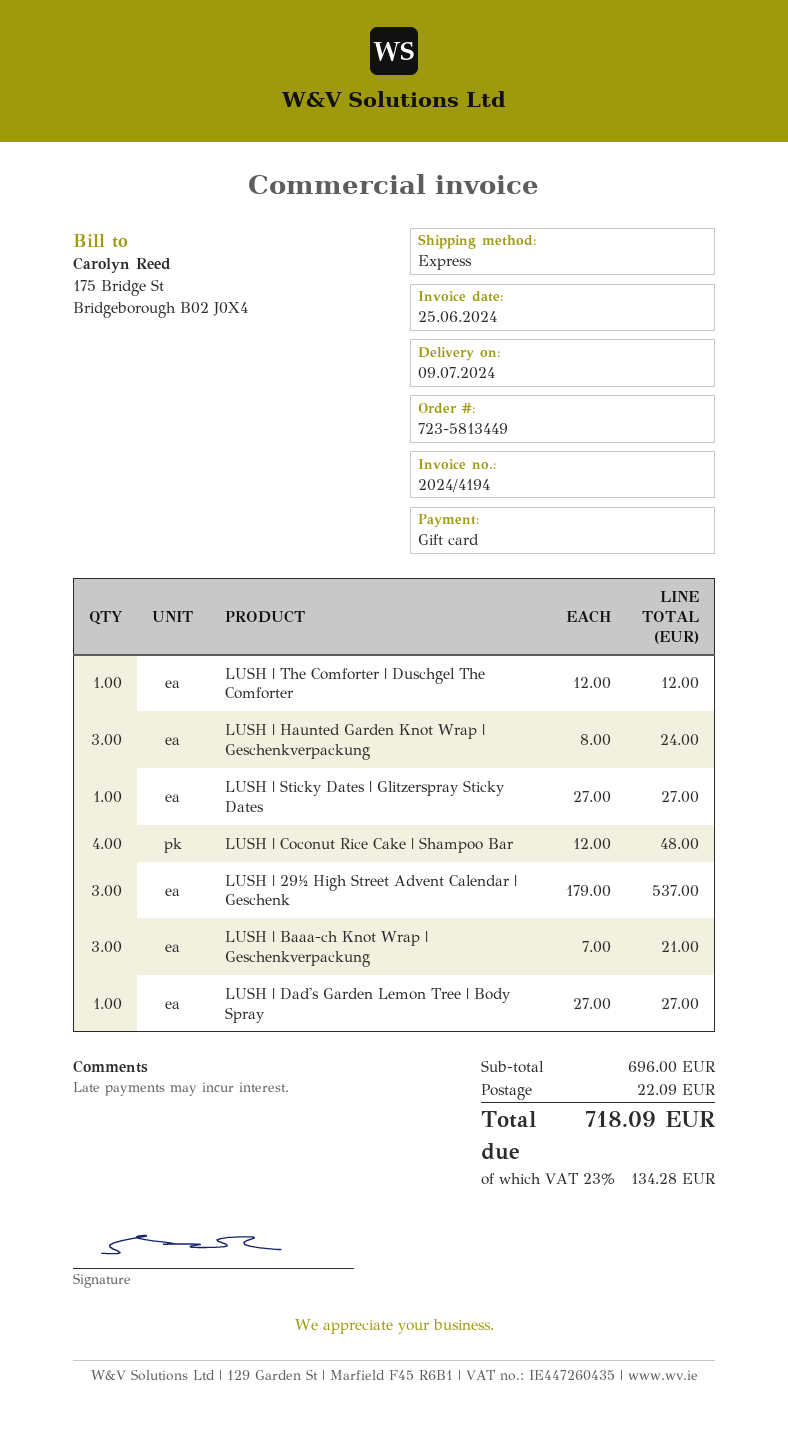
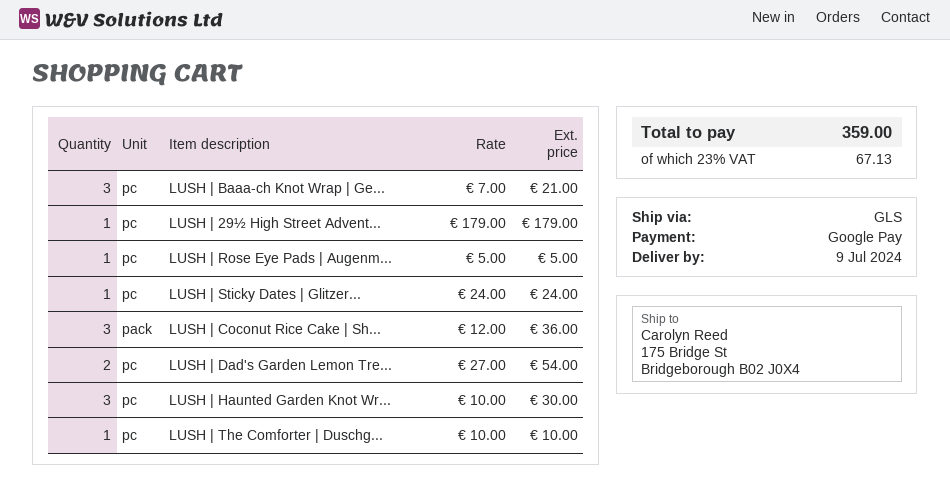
payment method: gift card -> Google Pay
shipping method: express -> GLS
LUSH | The Comforter | Duschgel The Comforter: 1 x 12.00 = 12.00 -> 1 x 10.00 = 10.00
LUSH | Haunted Garden Knot Wrap | Geschenkverpackung: 3 x 8.00 = 24.00 -> 3 x 10.00 = 30.00
LUSH | Sticky Dates | Glitzerspray Sticky Dates: 1 x 27.00 = 27.00 -> 1 x 24.00 = 24.00
LUSH | Coconut Rice Cake | Shampoo Bar: 4 x 12.00 = 48.00 -> 3 x 12.00 = 36.00
LUSH | 29½ High Street Advent Calendar | Geschenk: 3 x 179.00 = 537.00 -> 1 x 179.00 = 179.00
LUSH | Dad's Garden Lemon Tree | Body Spray: 1 x 27.00 = 27.00 -> 2 x 27.00 = 54.00
LUSH | Rose Eye Pads | Augenm...: none -> 1 x 5.00 = 5.00
shipping: 22.09 -> none
tax: 23% = 134.28 -> 23% = 67.13
total: 718.09 -> 359.00

